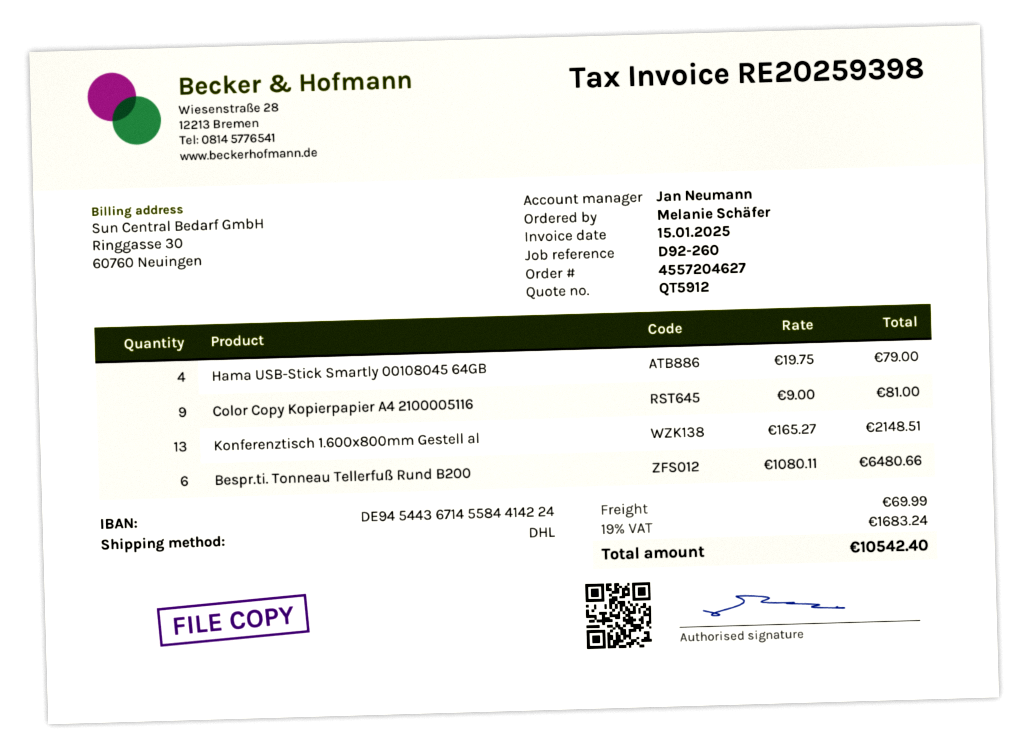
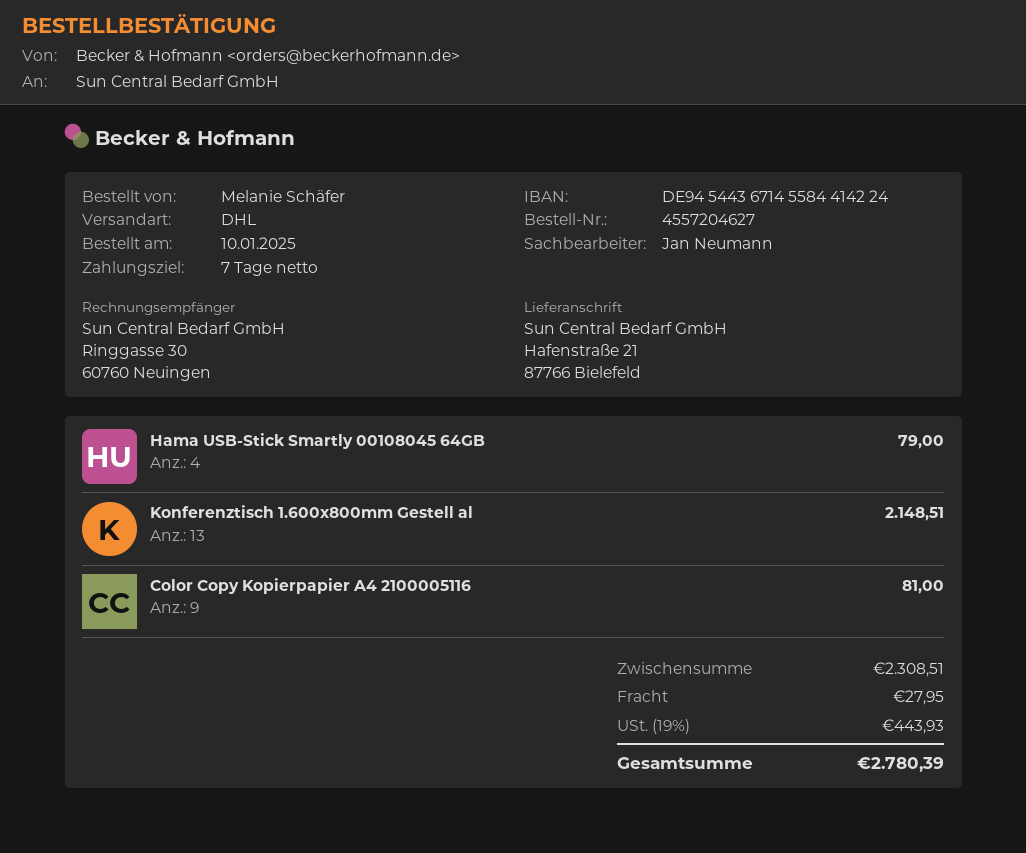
Bespr.ti. Tonneau Tellerfuß Rund B200: 6 for 6480.66 -> none
shipping: 69.99 -> 27.95
tax: 19% = 1683.24 -> 19% = 443.93
total: 10542.40 -> 2780.39

